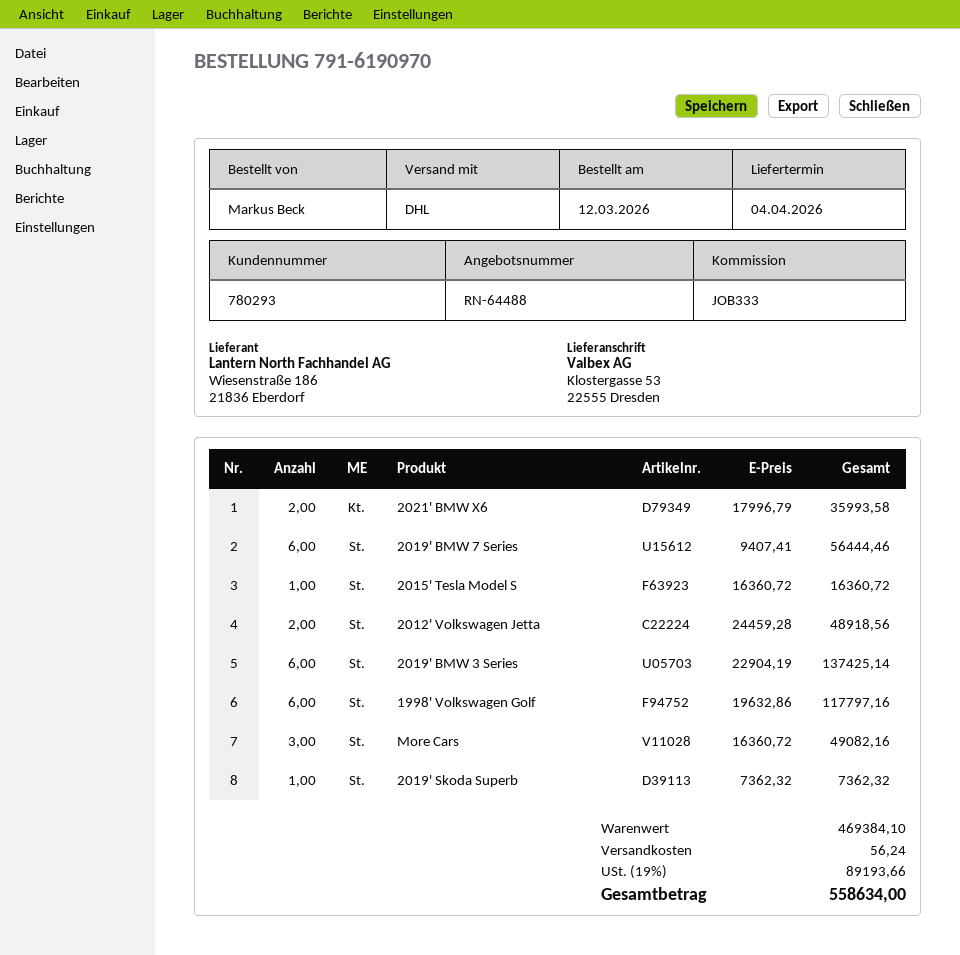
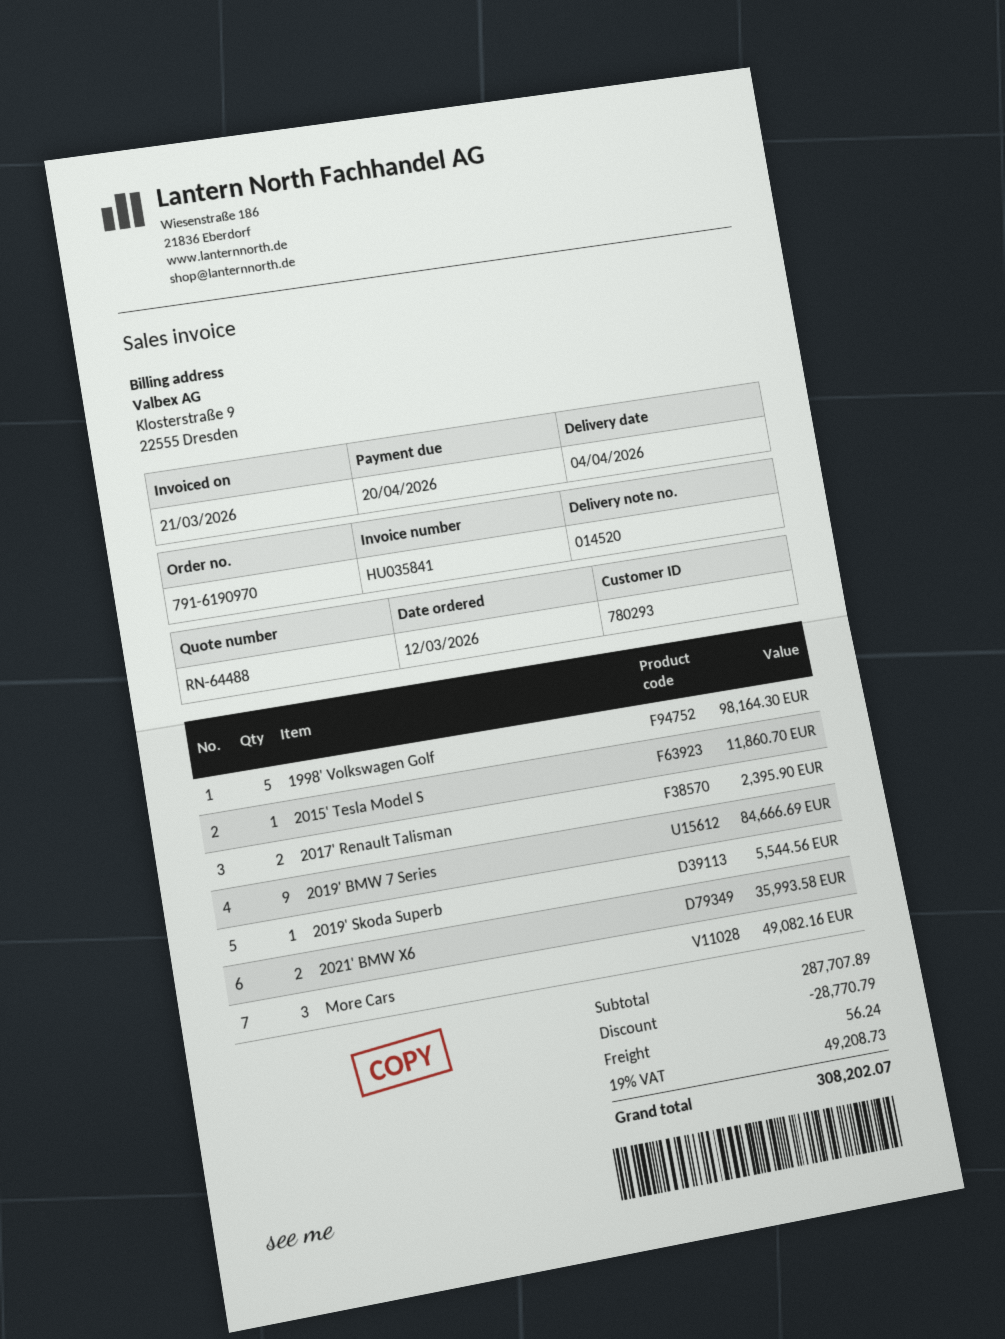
2019' BMW 7 Series: 6 for 56444.46 -> 9 for 84666.69
2015' Tesla Model S: 1 for 16360.72 -> 1 for 11860.70
2012' Volkswagen Jetta: 2 for 48918.56 -> none
2019' BMW 3 Series: 6 for 137425.14 -> none
1998' Volkswagen Golf: 6 for 117797.16 -> 5 for 98164.30
2019' Skoda Superb: 1 for 7362.32 -> 1 for 5544.56
2017' Renault Talisman: none -> 2 for 2395.90
subtotal: 469384.10 -> 287707.89
discount: none -> 28770.79
tax: 19% = 89193.66 -> 19% = 49208.73
total: 558634.00 -> 308202.07

